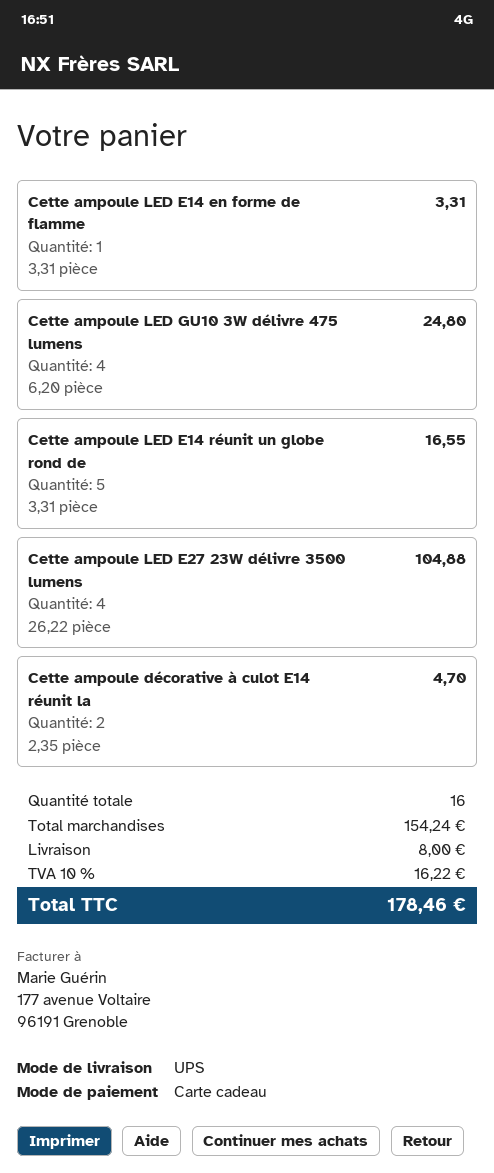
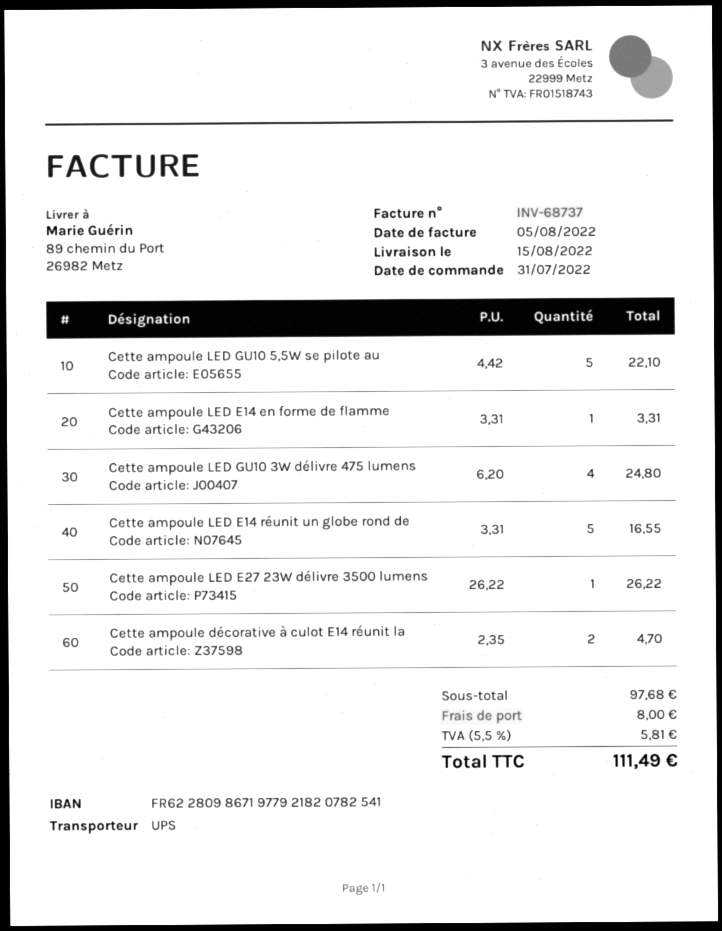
Cette ampoule LED E27 23W délivre 3500 lumens: 4 x 26.22 = 104.88 -> 1 x 26.22 = 26.22
Cette ampoule LED GU10 5,5W se pilote au: none -> 5 x 4.42 = 22.10
subtotal: 154.24 -> 97.68
tax: 10% = 16.22 -> 5.5% = 5.81
total: 178.46 -> 111.49

